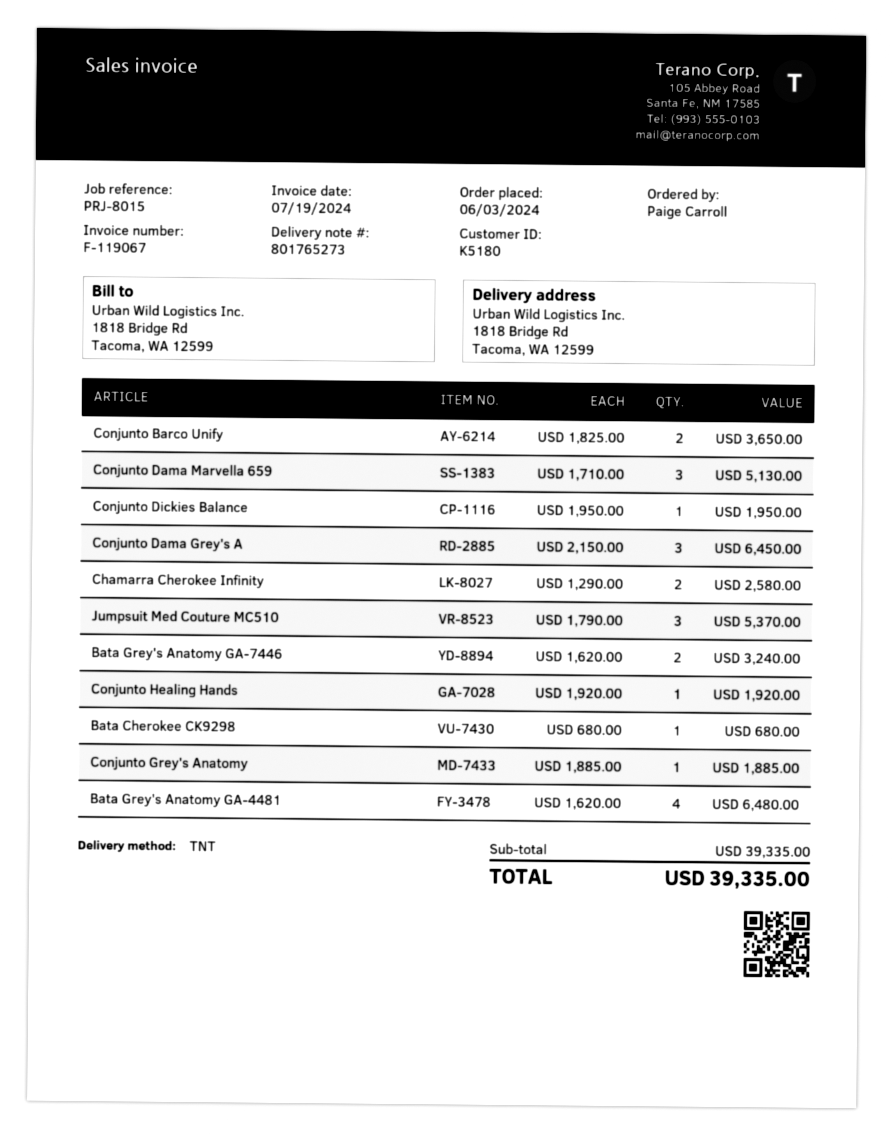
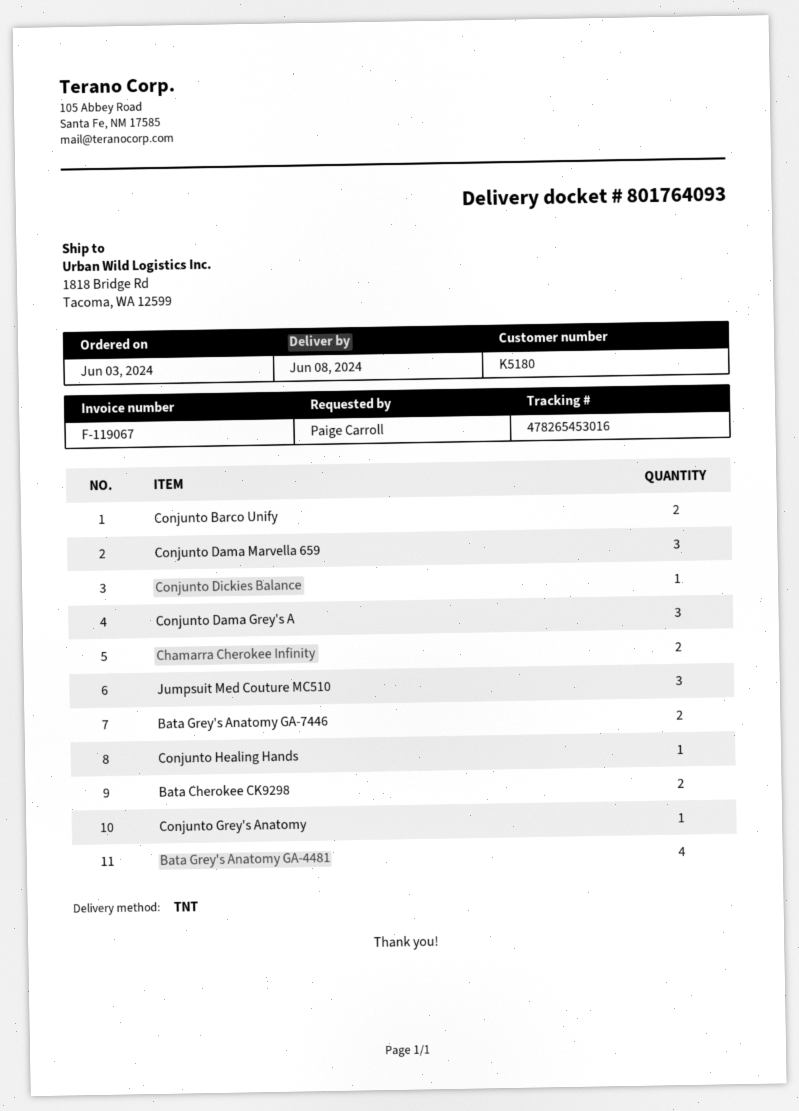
delivery note number: 801765273 -> 801764093
Bata Cherokee CK9298: 1 -> 2

